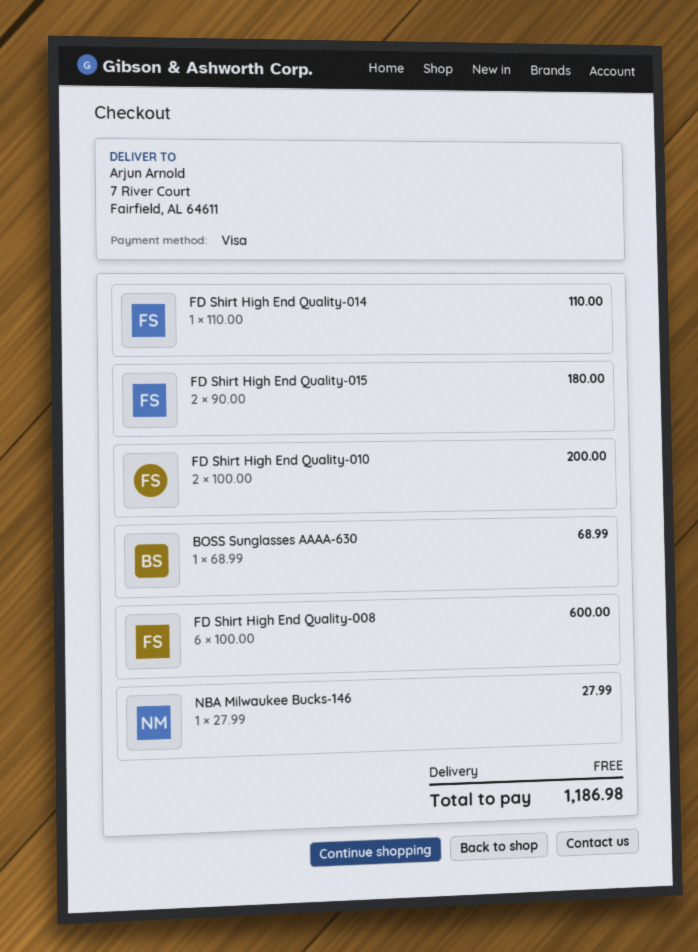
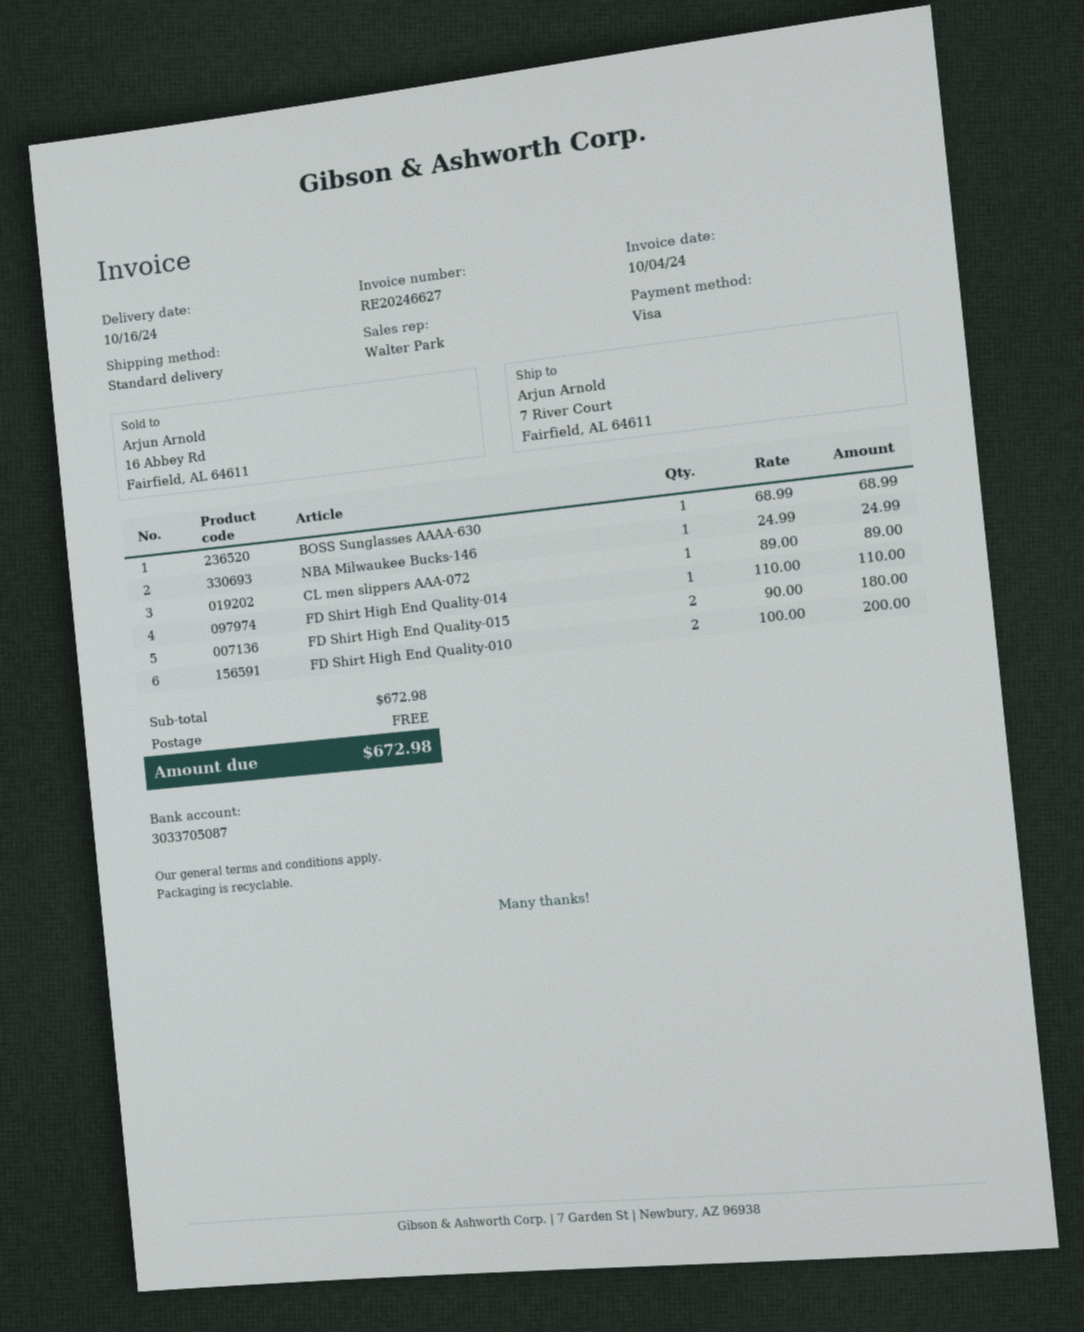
FD Shirt High End Quality-008: 6 x 100.00 = 600.00 -> none
NBA Milwaukee Bucks-146: 1 x 27.99 = 27.99 -> 1 x 24.99 = 24.99
CL men slippers AAA-072: none -> 1 x 89.00 = 89.00
total: 1186.98 -> 672.98

